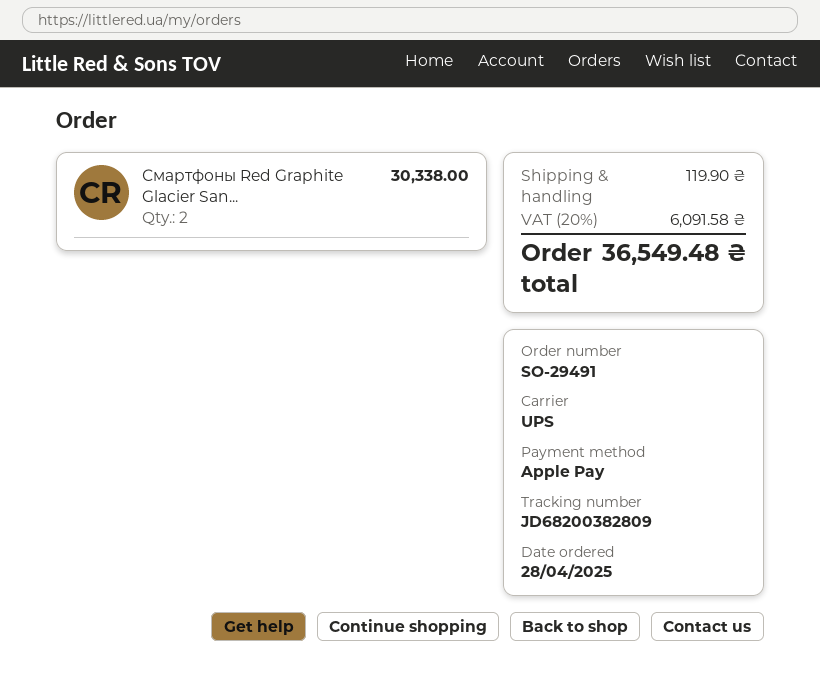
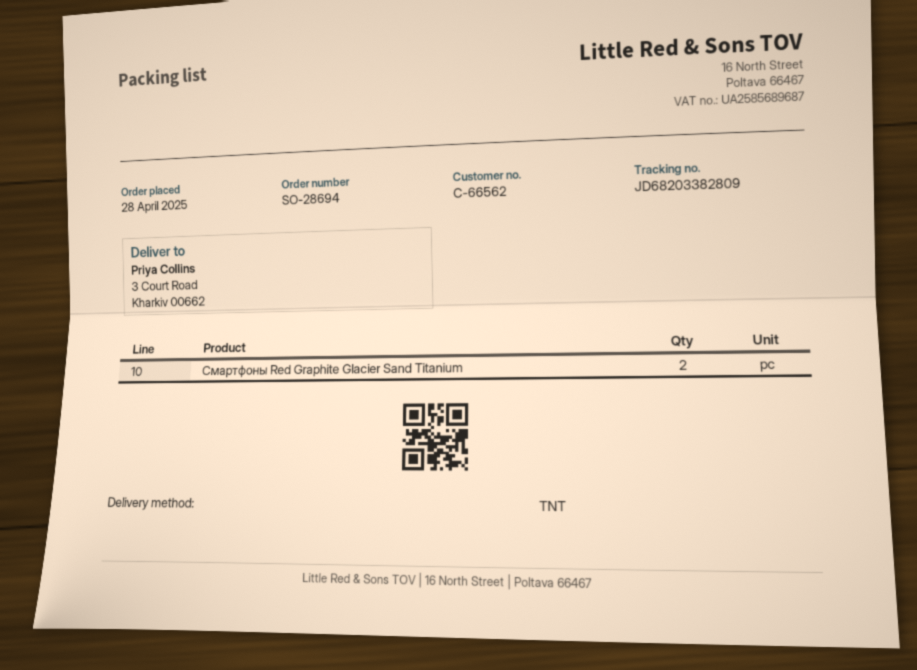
order number: SO-29491 -> SO-28694
shipping method: UPS -> TNT
tracking number: JD68200382809 -> JD68203382809

